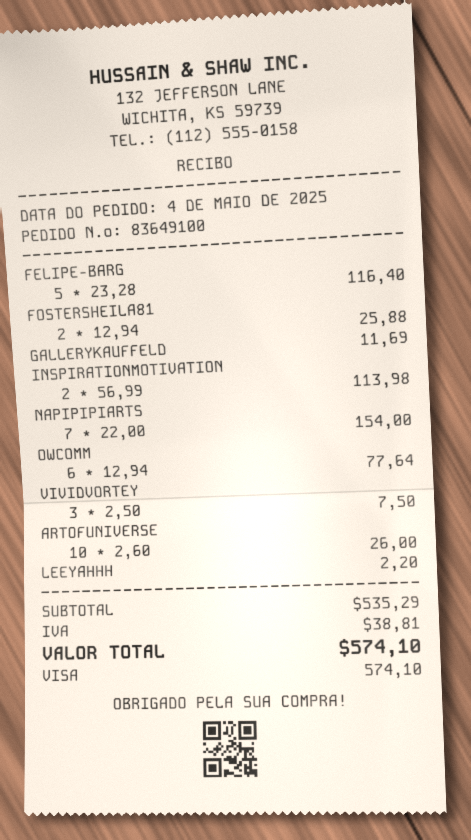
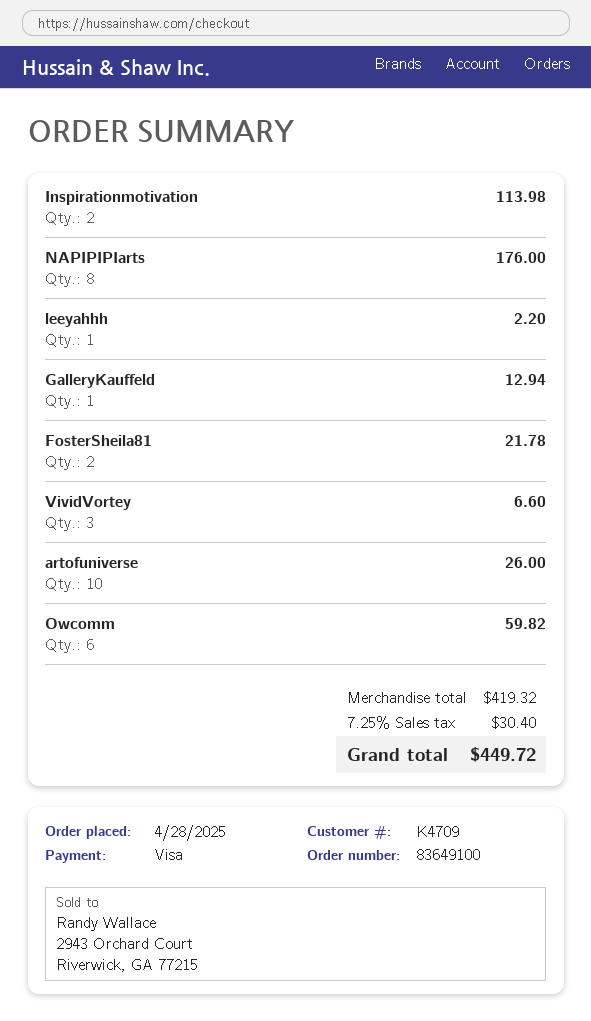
order date: 2025-05-04 -> 2025-04-28
FELIPE-BARG: 5 for 116.40 -> none
FOSTERSHEILA81: 2 for 25.88 -> 2 for 21.78
GALLERYKAUFFELD: 1 for 11.69 -> 1 for 12.94
NAPIPIPIARTS: 7 for 154.00 -> 8 for 176.00
OWCOMM: 6 for 77.64 -> 6 for 59.82
VIVIDVORTEY: 3 for 7.50 -> 3 for 6.60
subtotal: 535.29 -> 419.32
tax: 38.81 -> 30.40
total: 574.10 -> 449.72

